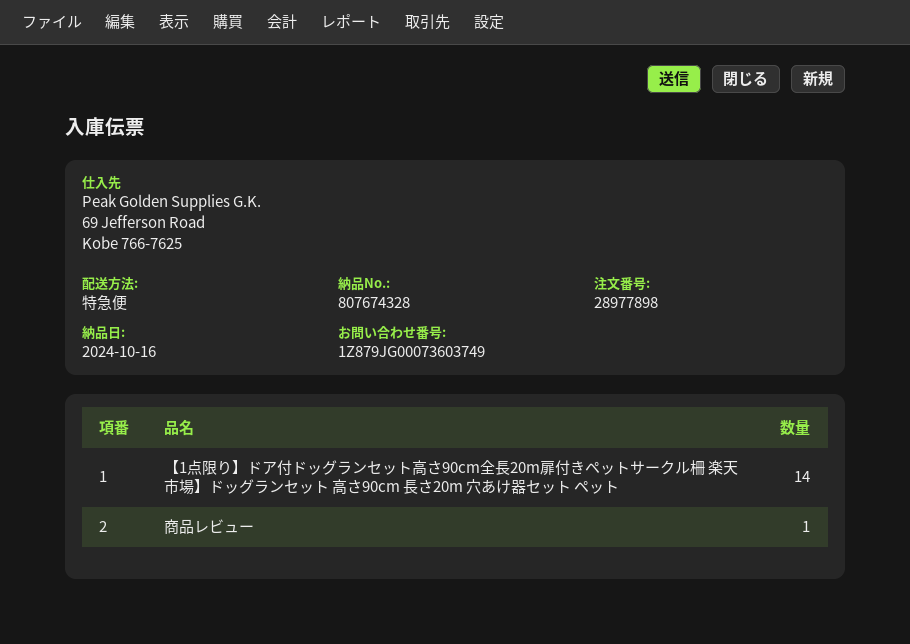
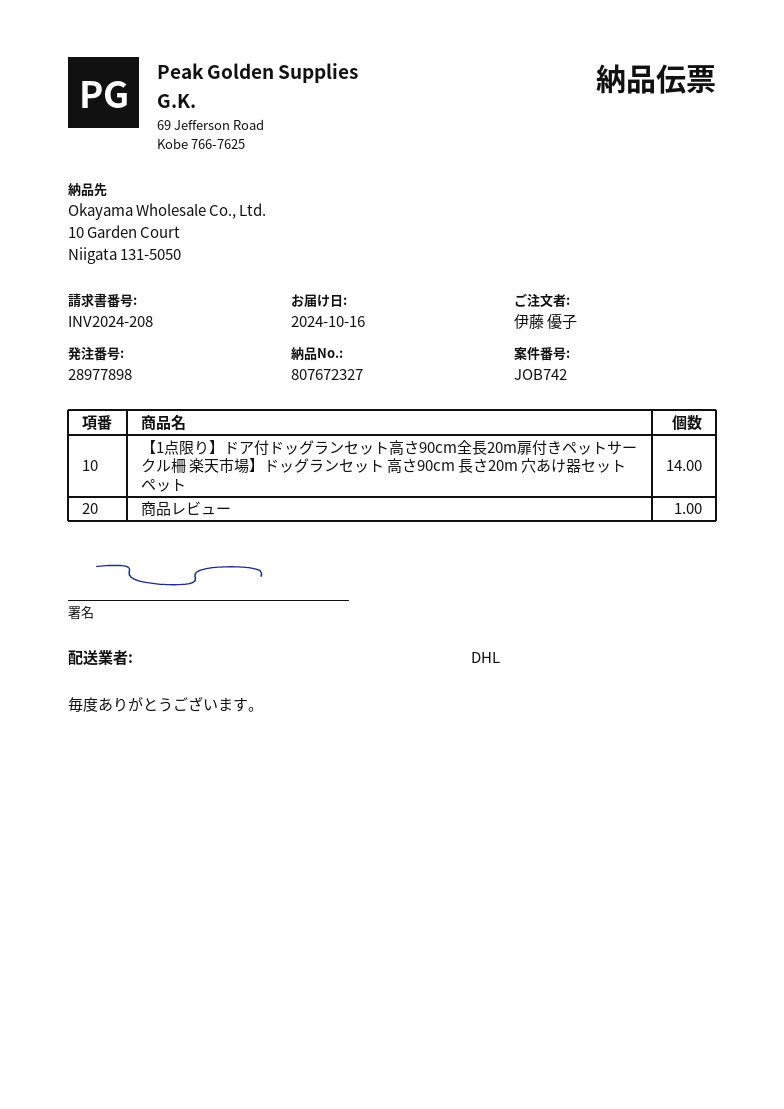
delivery note number: 807674328 -> 807672327
shipping method: express -> DHL

